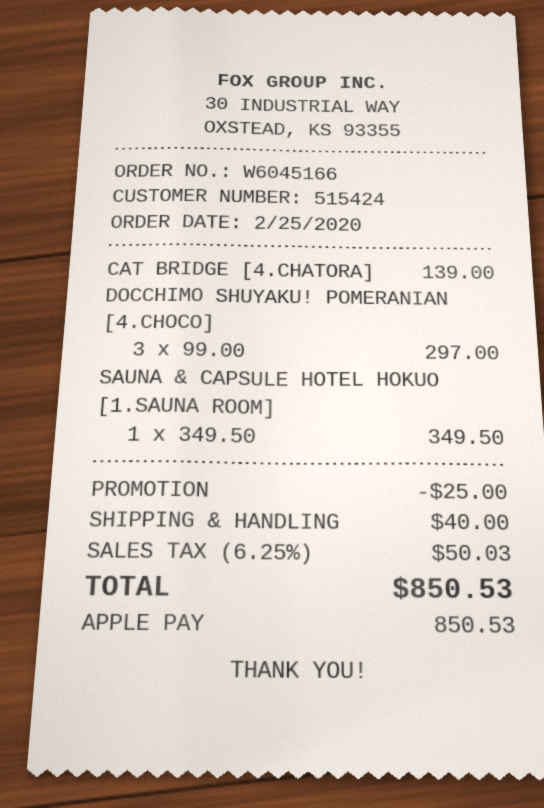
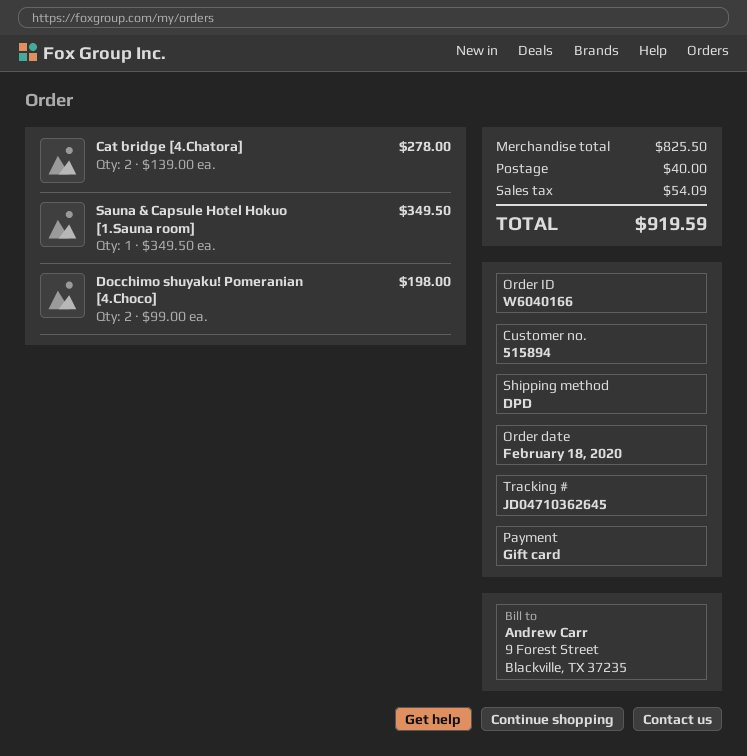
order number: W6045166 -> W6040166
order date: 2020-02-25 -> 2020-02-18
customer number: 515424 -> 515894
payment method: Apple Pay -> gift card
CAT BRIDGE [4.CHATORA]: 1 x 139.00 = 139.00 -> 2 x 139.00 = 278.00
DOCCHIMO SHUYAKU! POMERANIAN [4.CHOCO]: 3 x 99.00 = 297.00 -> 2 x 99.00 = 198.00
discount: 25.00 -> none
tax: 50.03 -> 54.09
total: 850.53 -> 919.59

